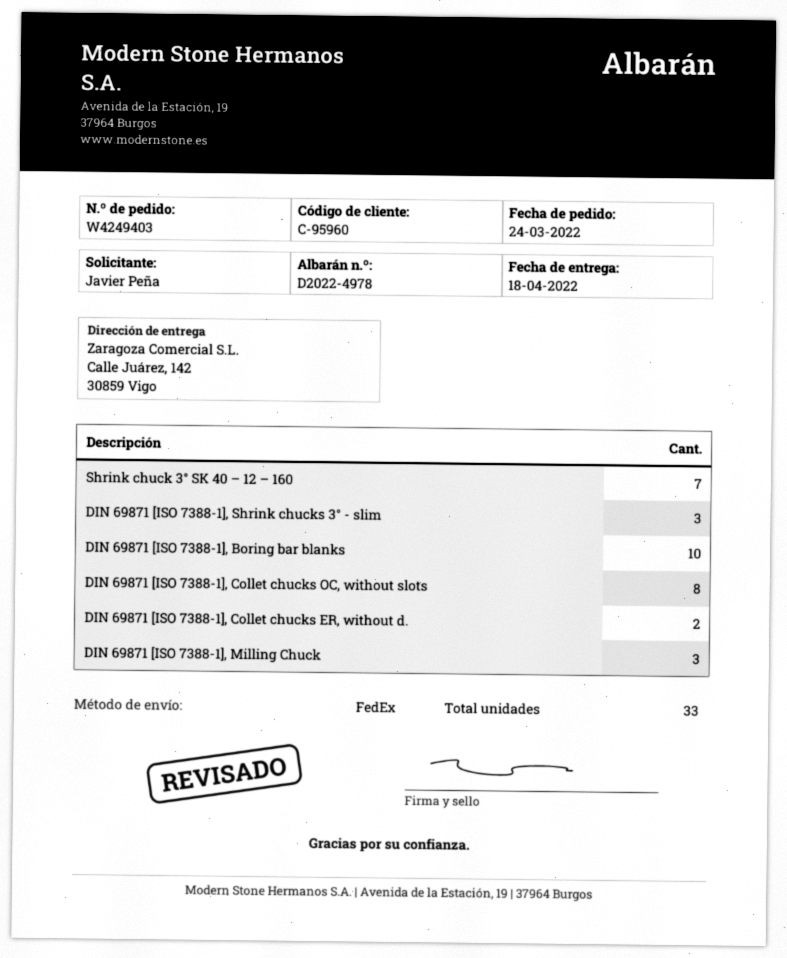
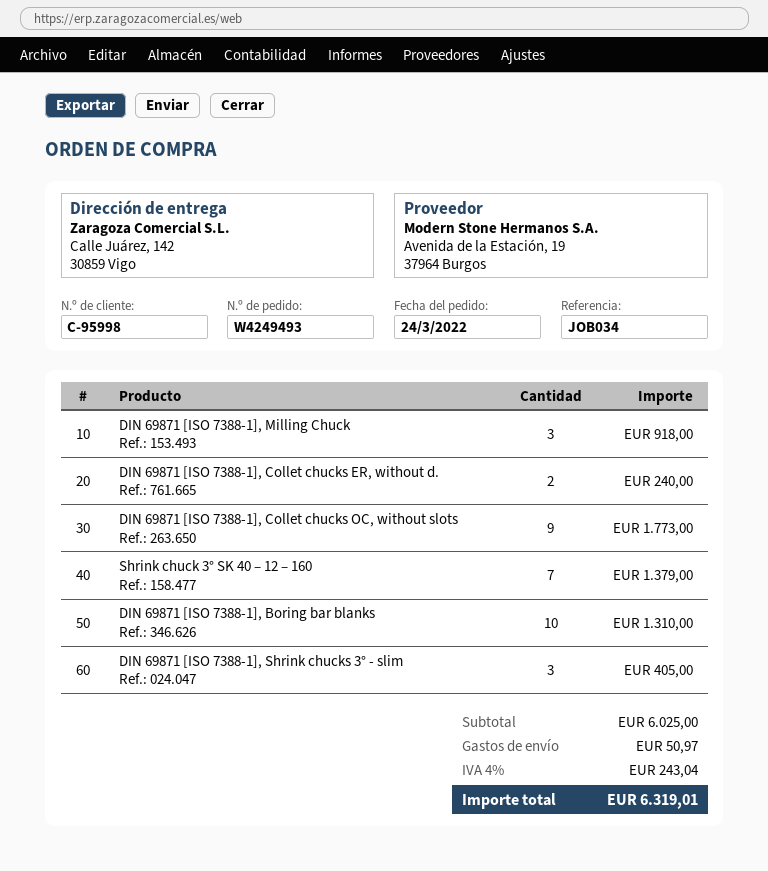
order number: W4249403 -> W4249493
customer number: C-95960 -> C-95998
DIN 69871 [ISO 7388-1], Collet chucks OC, without slots: 8 -> 9

